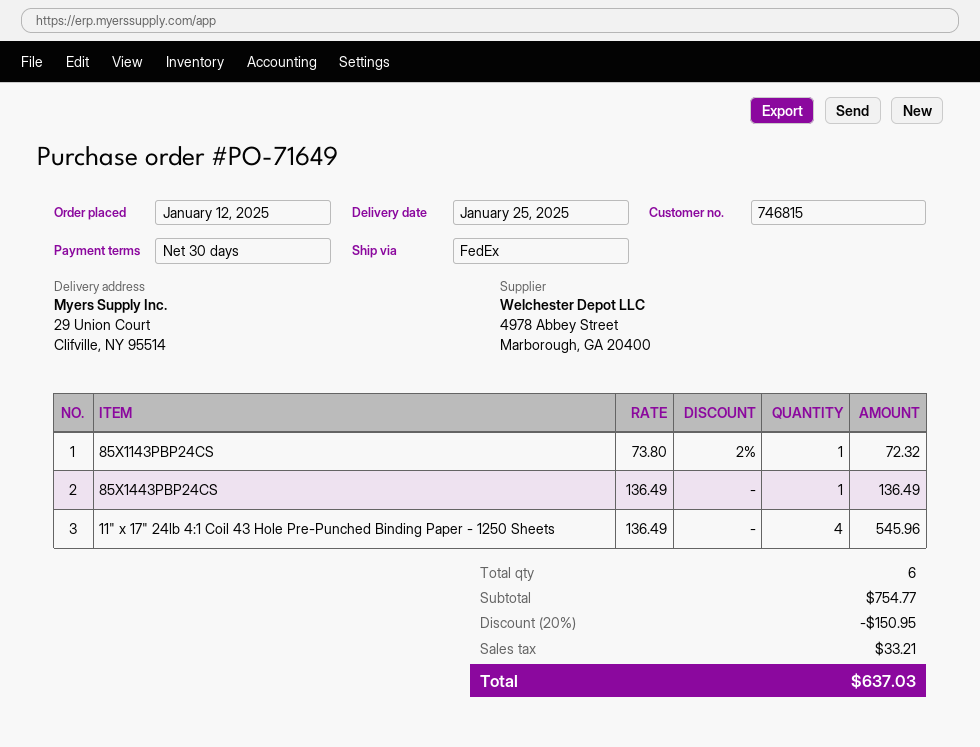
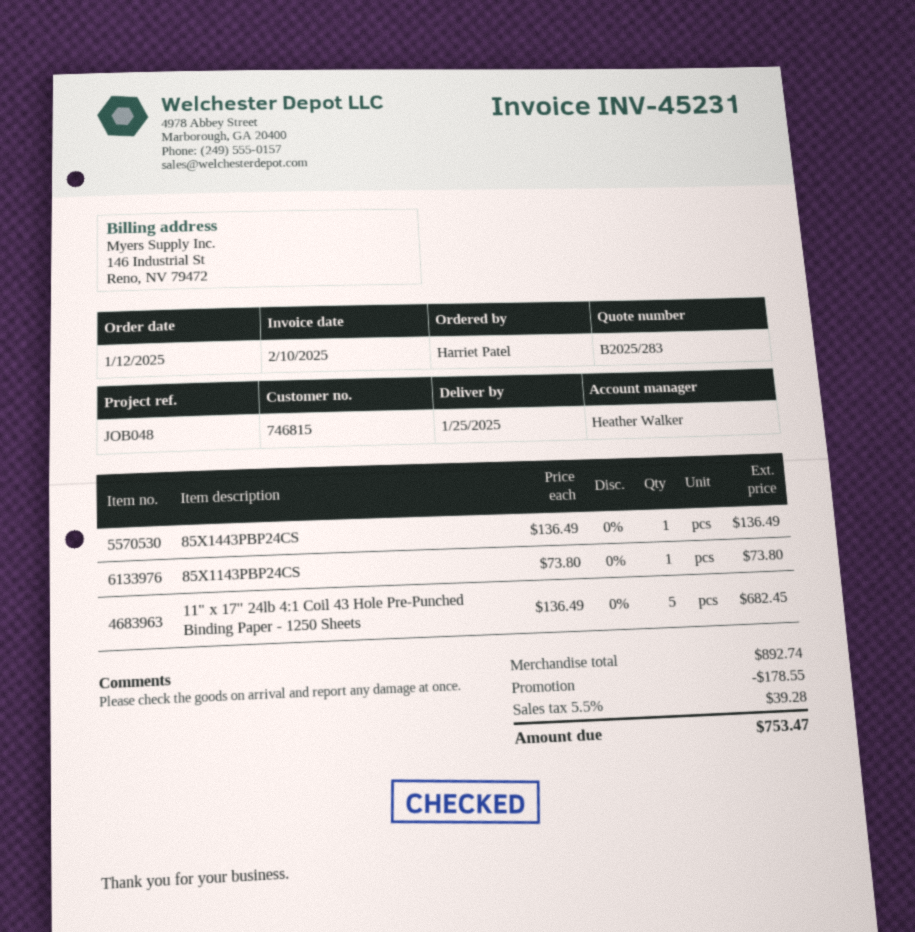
85X1143PBP24CS: 1 x 73.80 - 2% = 72.32 -> 1 x 73.80 = 73.80
11" x 17" 24lb 4:1 Coil 43 Hole Pre-Punched Binding Paper - 1250 Sheets: 4 x 136.49 = 545.96 -> 5 x 136.49 = 682.45
subtotal: 754.77 -> 892.74
discount: 150.95 -> 178.55
tax: 33.21 -> 39.28
total: 637.03 -> 753.47

